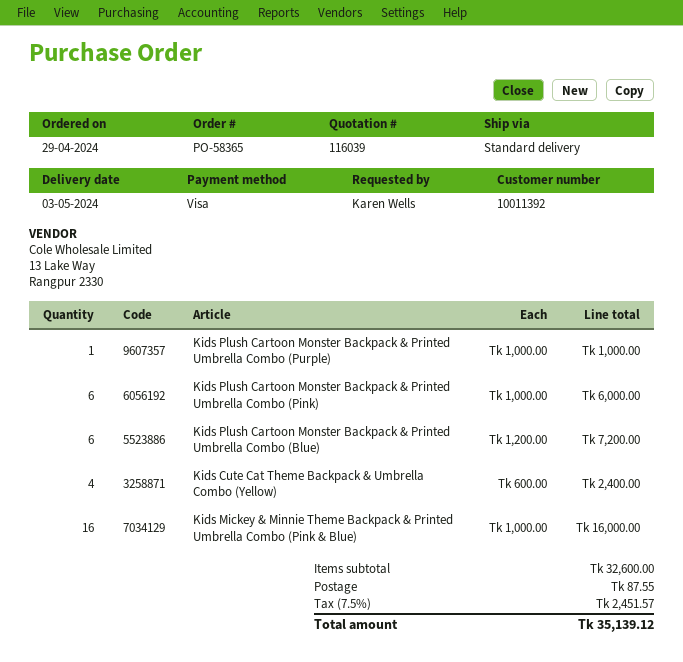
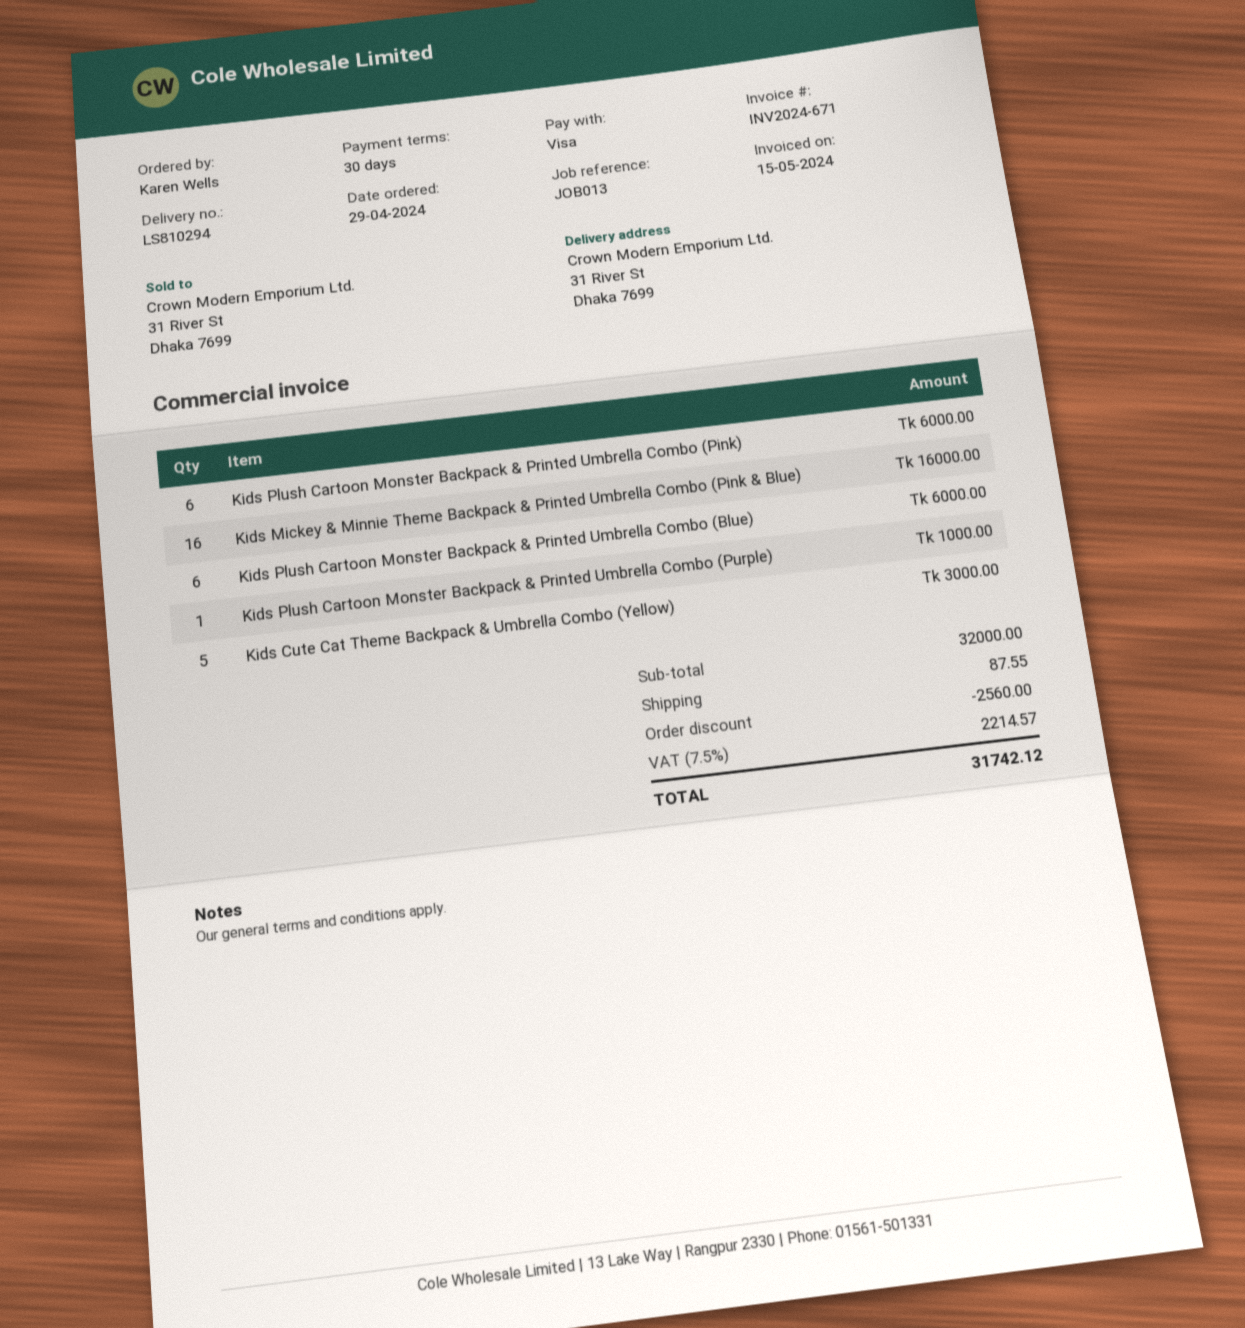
Kids Plush Cartoon Monster Backpack & Printed Umbrella Combo (Blue): 6 for 7200.00 -> 6 for 6000.00
Kids Cute Cat Theme Backpack & Umbrella Combo (Yellow): 4 for 2400.00 -> 5 for 3000.00
subtotal: 32600.00 -> 32000.00
discount: none -> 2560.00
tax: 7.5% = 2451.57 -> 7.5% = 2214.57
total: 35139.12 -> 31742.12

